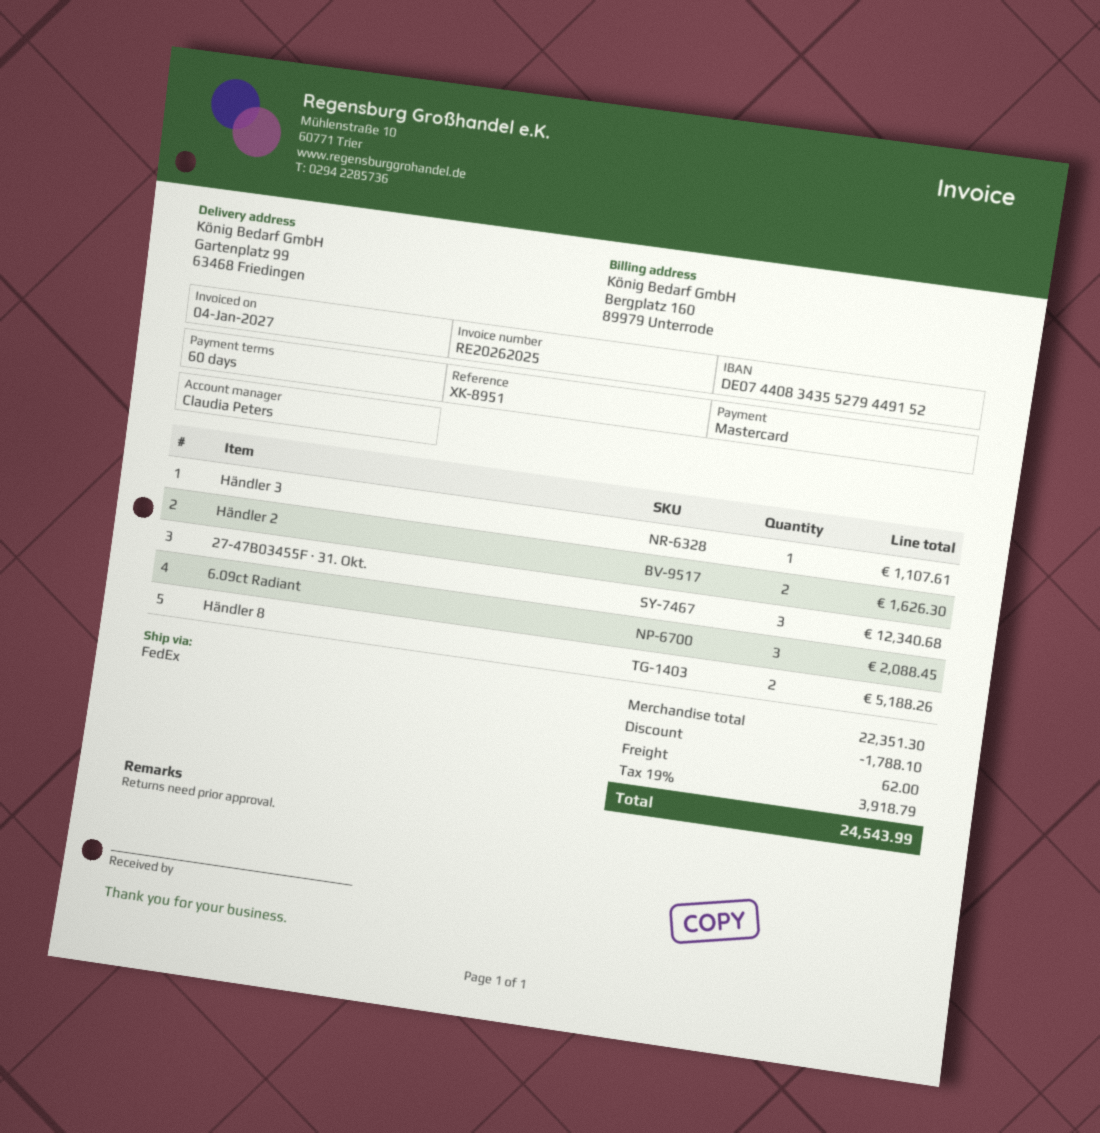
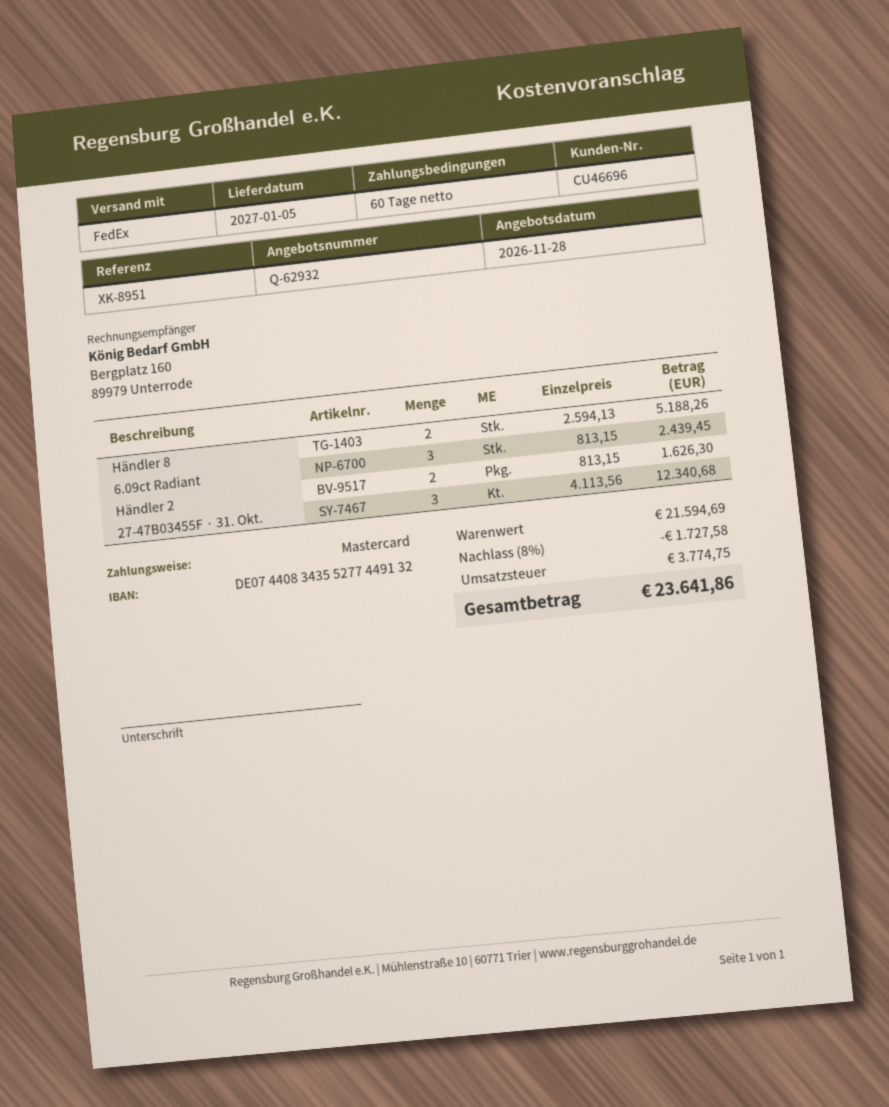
bank account: DE07440834355279449152 -> DE07440834355277449132
Händler 3: 1 for 1107.61 -> none
6.09ct Radiant: 3 for 2088.45 -> 3 for 2439.45
subtotal: 22351.30 -> 21594.69
discount: 1788.10 -> 1727.58
shipping: 62.00 -> none
tax: 3918.79 -> 3774.75
total: 24543.99 -> 23641.86

